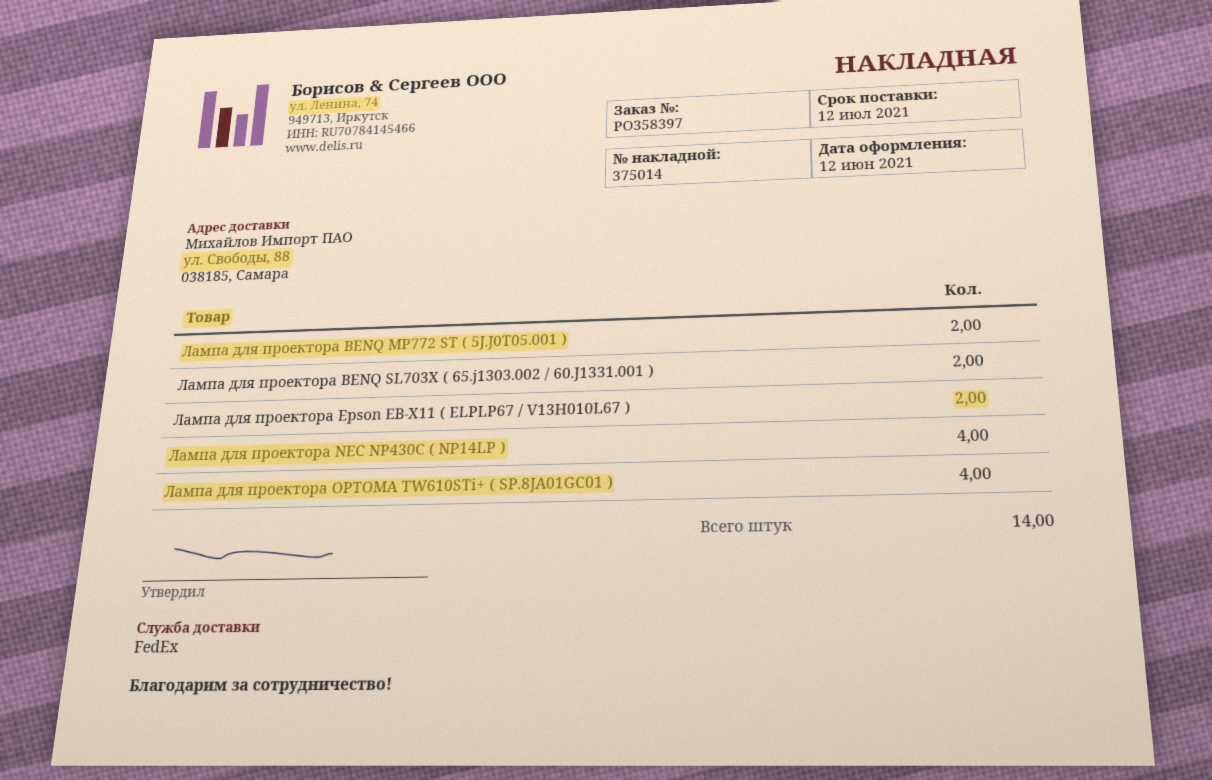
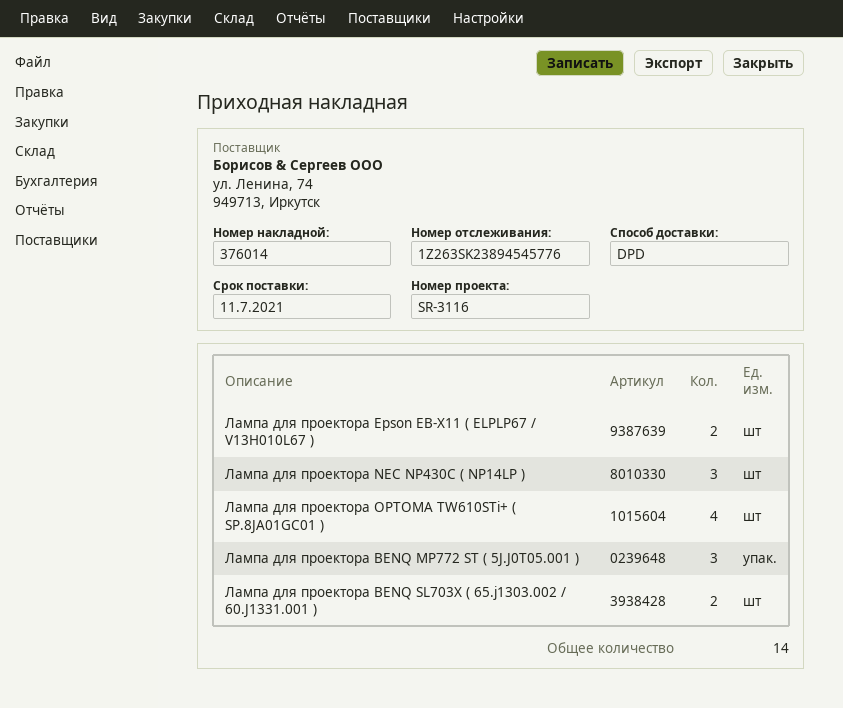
delivery note number: 375014 -> 376014
delivery date: 2021-07-12 -> 2021-07-11
shipping method: FedEx -> DPD
Лампа для проектора BENQ MP772 ST ( 5J.J0T05.001 ): 2 -> 3
Лампа для проектора NEC NP430C ( NP14LP ): 4 -> 3

